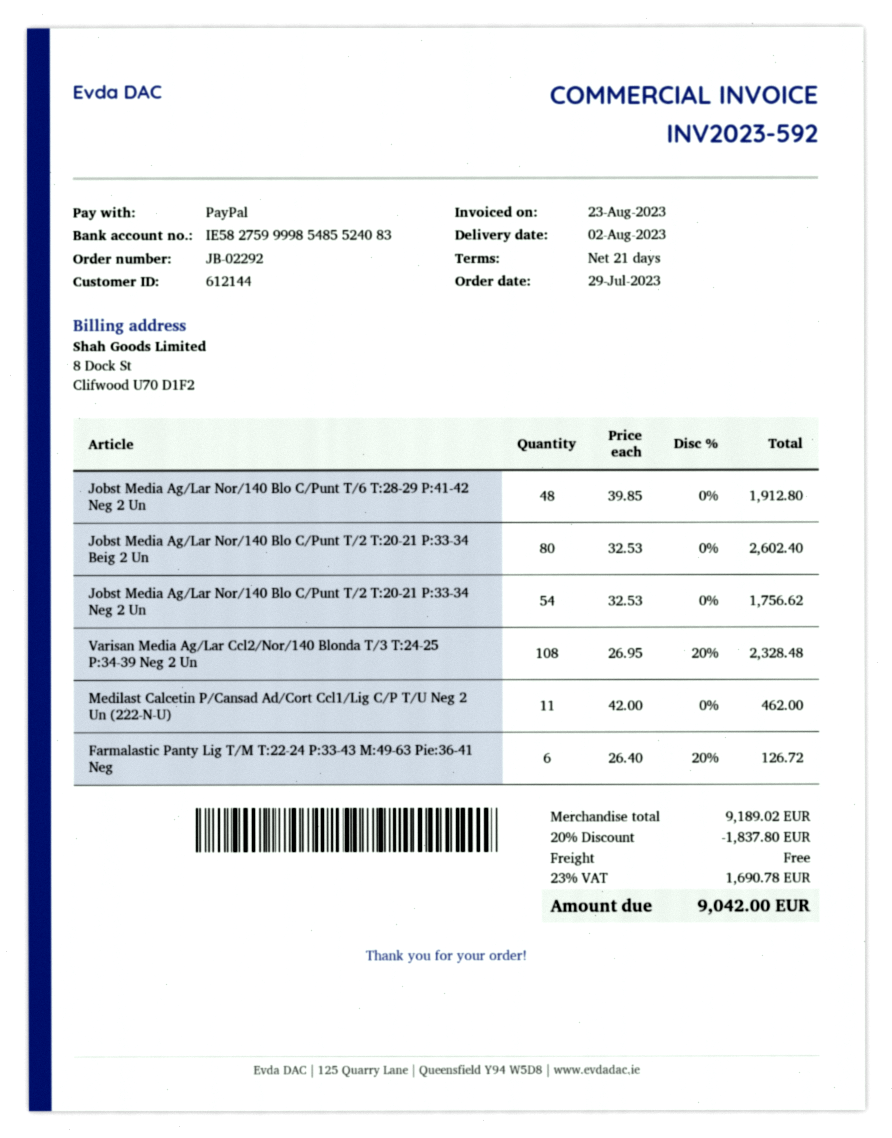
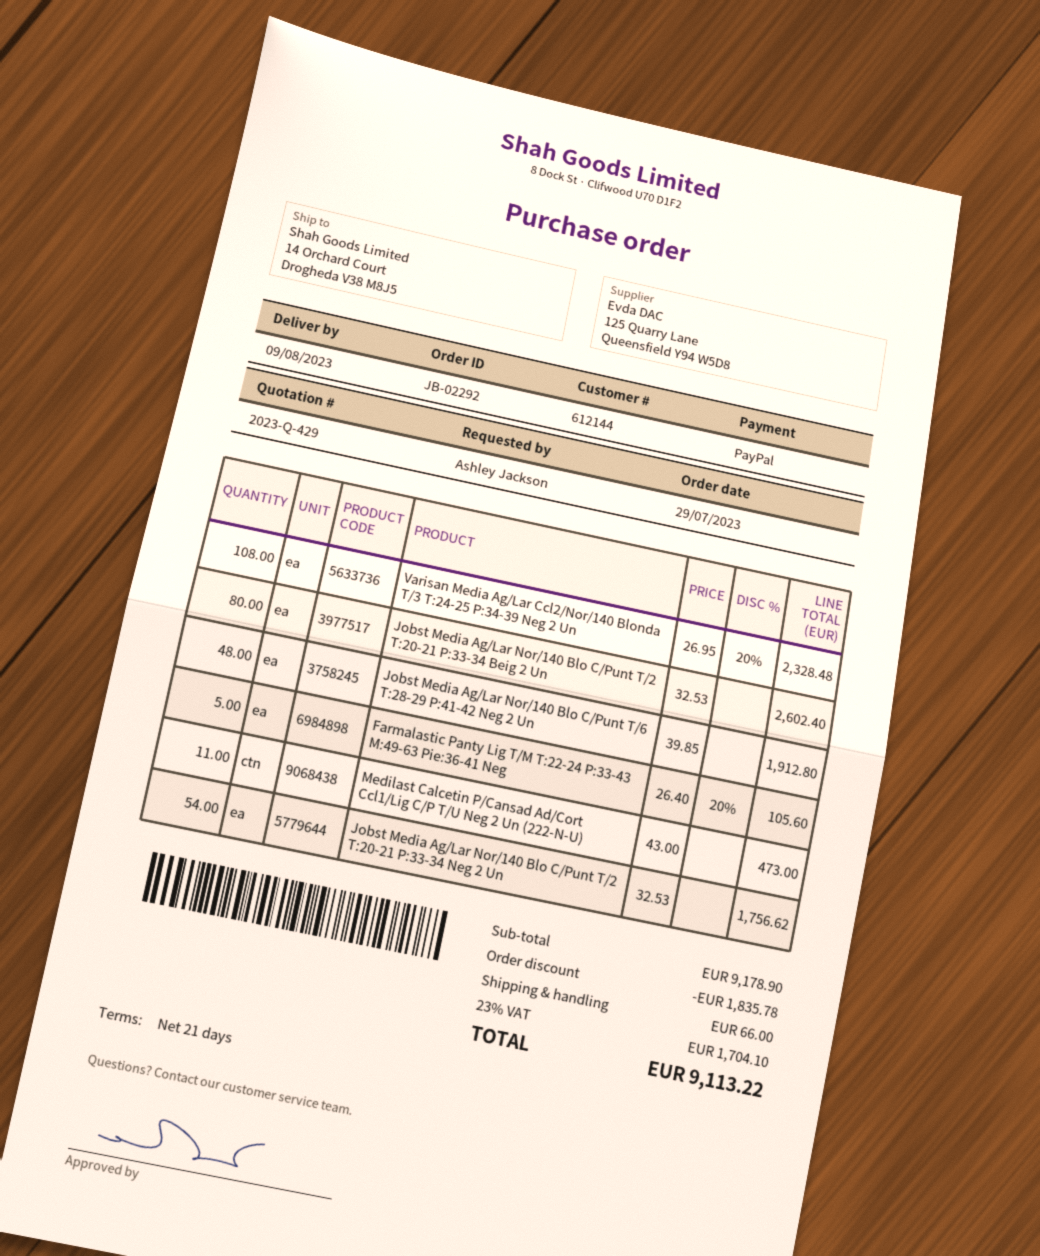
delivery date: 2023-08-02 -> 2023-08-09
Medilast Calcetin P/Cansad Ad/Cort Ccl1/Lig C/P T/U Neg 2 Un (222-N-U): 11 x 42.00 = 462.00 -> 11 x 43.00 = 473.00
Farmalastic Panty Lig T/M T:22-24 P:33-43 M:49-63 Pie:36-41 Neg: 6 x 26.40 - 20% = 126.72 -> 5 x 26.40 - 20% = 105.60
subtotal: 9189.02 -> 9178.90
discount: 1837.80 -> 1835.78
shipping: 0.00 -> 66.00
tax: 23% = 1690.78 -> 23% = 1704.10
total: 9042.00 -> 9113.22

